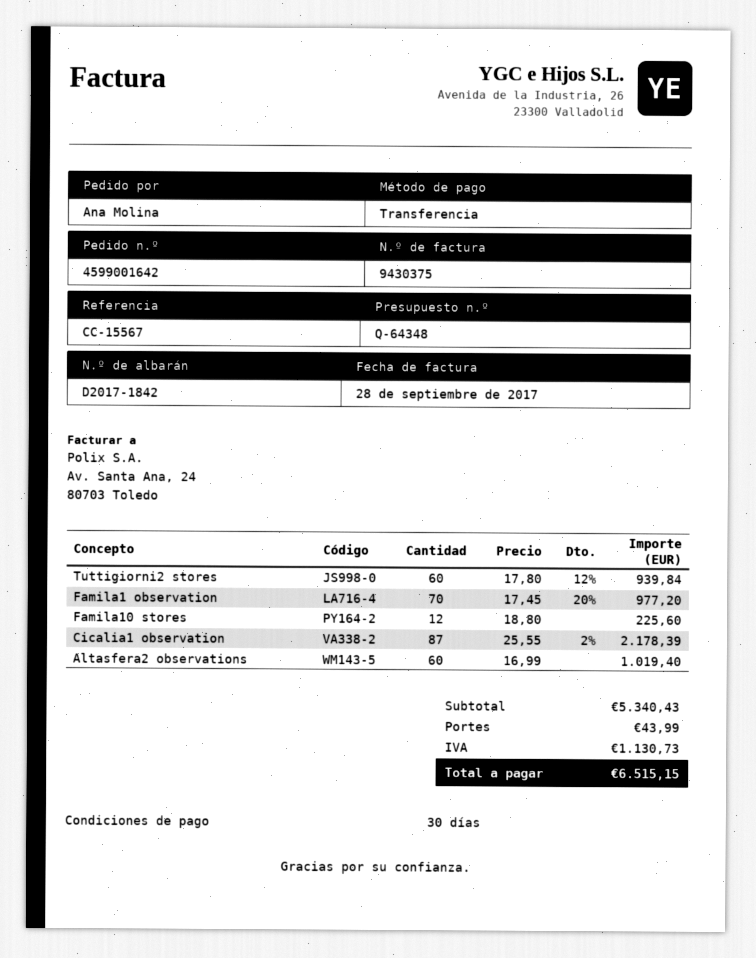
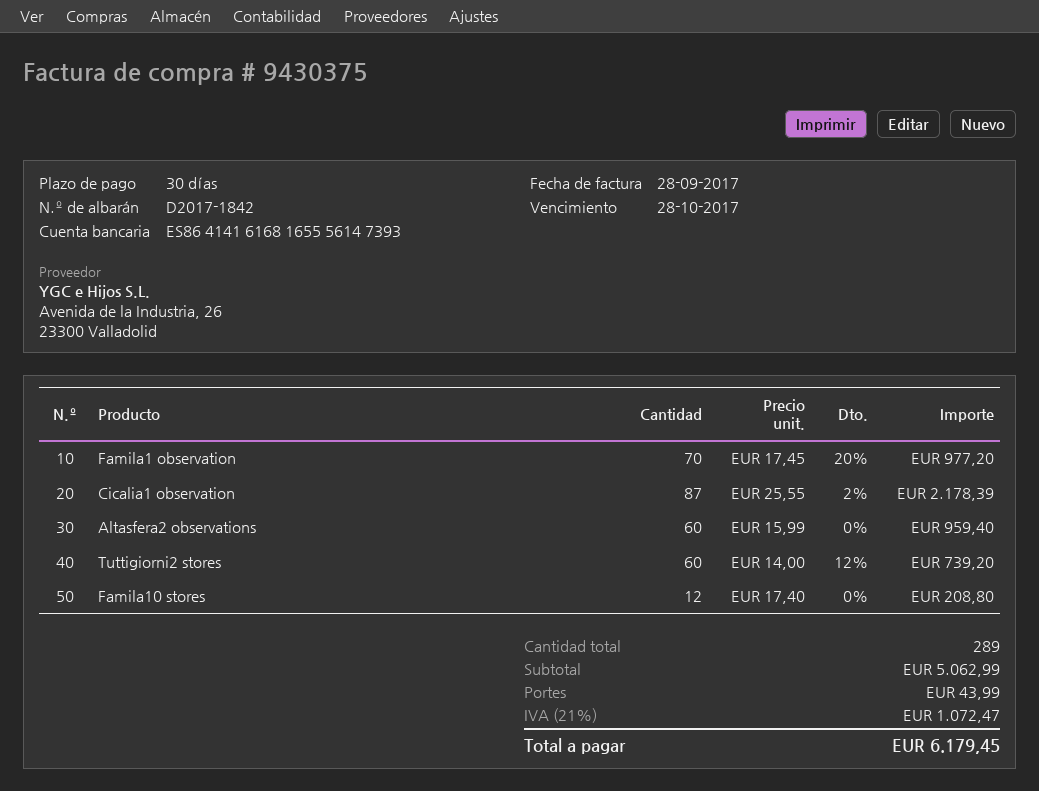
Tuttigiorni2 stores: 60 x 17.80 - 12% = 939.84 -> 60 x 14.00 - 12% = 739.20
Famila10 stores: 12 x 18.80 = 225.60 -> 12 x 17.40 = 208.80
Altasfera2 observations: 60 x 16.99 = 1019.40 -> 60 x 15.99 = 959.40
subtotal: 5340.43 -> 5062.99
tax: 1130.73 -> 1072.47
total: 6515.15 -> 6179.45

